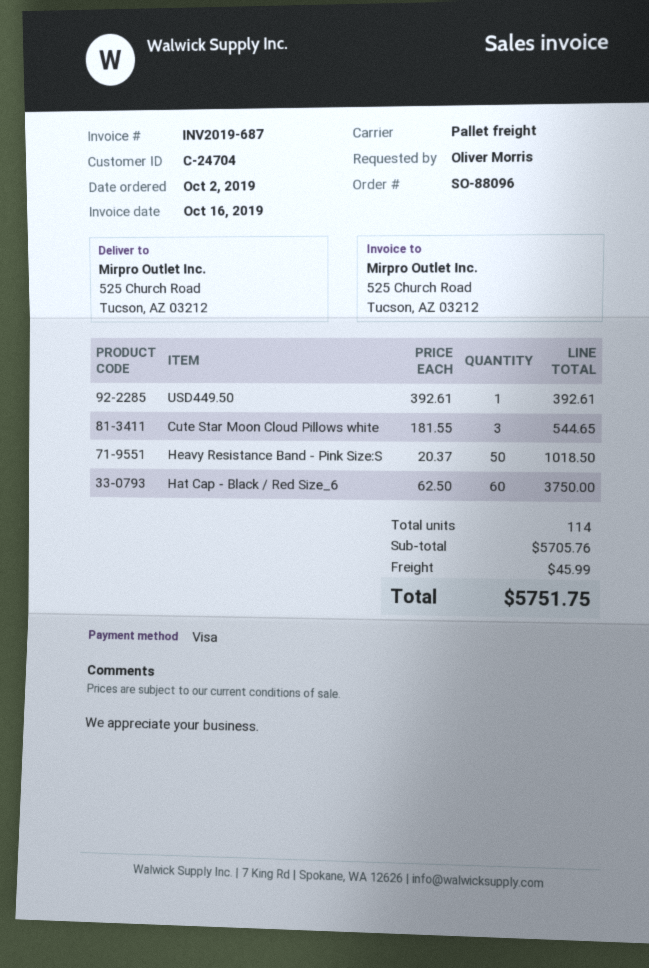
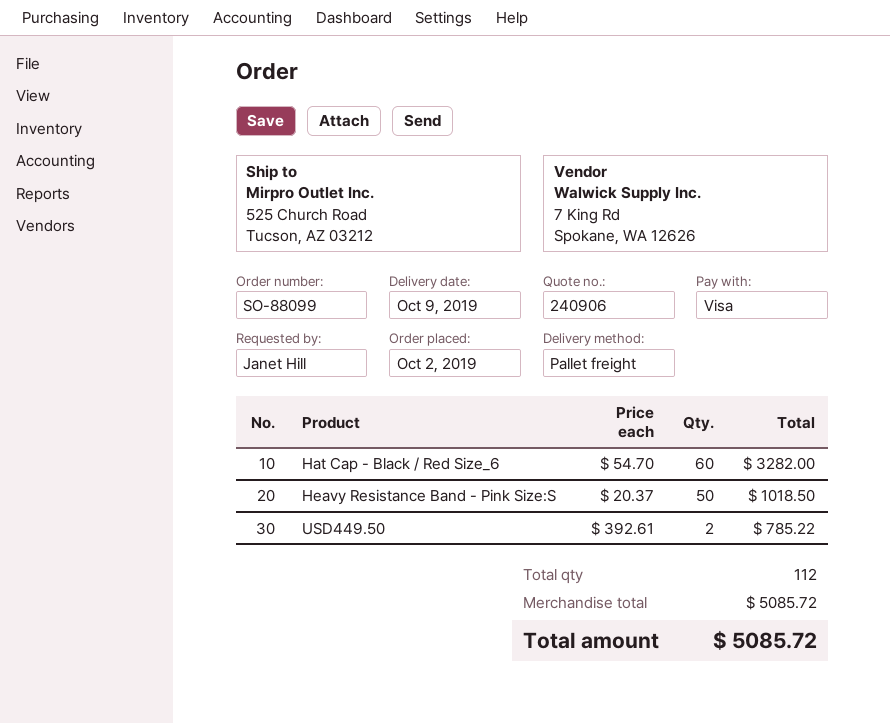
order number: SO-88096 -> SO-88099
ordered by: Oliver Morris -> Janet Hill
USD449.50: 1 x 392.61 = 392.61 -> 2 x 392.61 = 785.22
Cute Star Moon Cloud Pillows white: 3 x 181.55 = 544.65 -> none
Hat Cap - Black / Red Size_6: 60 x 62.50 = 3750.00 -> 60 x 54.70 = 3282.00
total quantity: 114 -> 112
subtotal: 5705.76 -> 5085.72
shipping: 45.99 -> none
total: 5751.75 -> 5085.72

